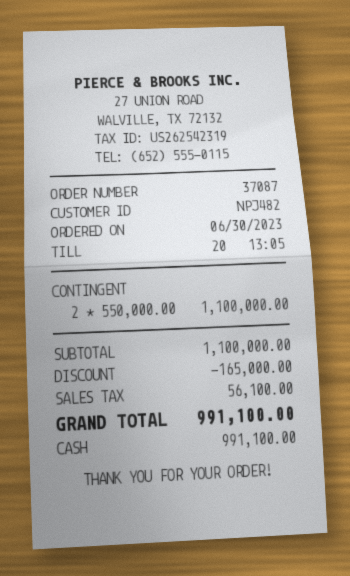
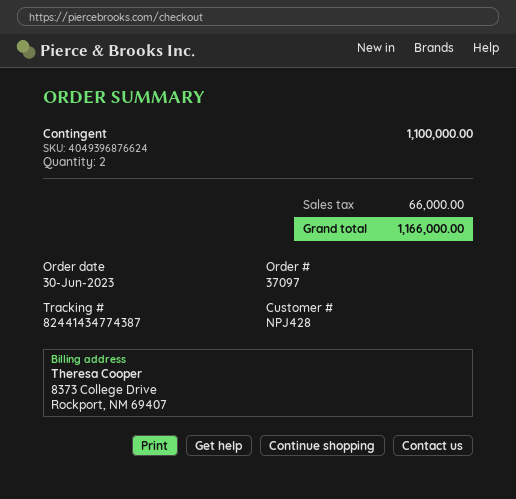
order number: 37087 -> 37097
customer number: NPJ482 -> NPJ428
discount: 165000.00 -> none
tax: 56100.00 -> 66000.00
total: 991100.00 -> 1166000.00

